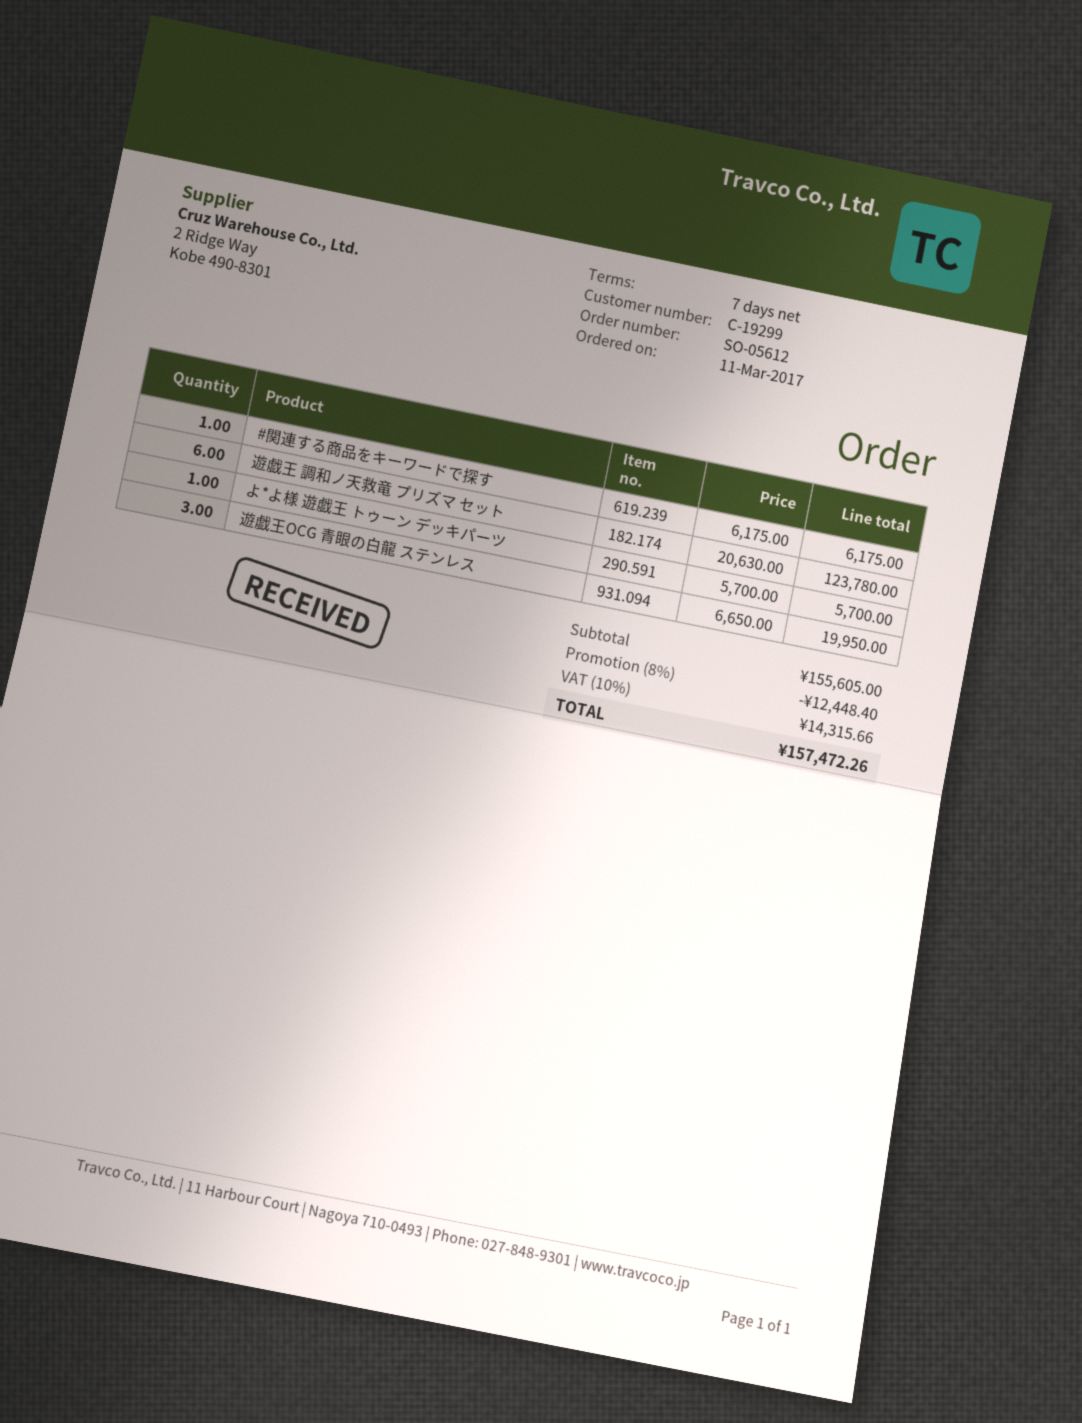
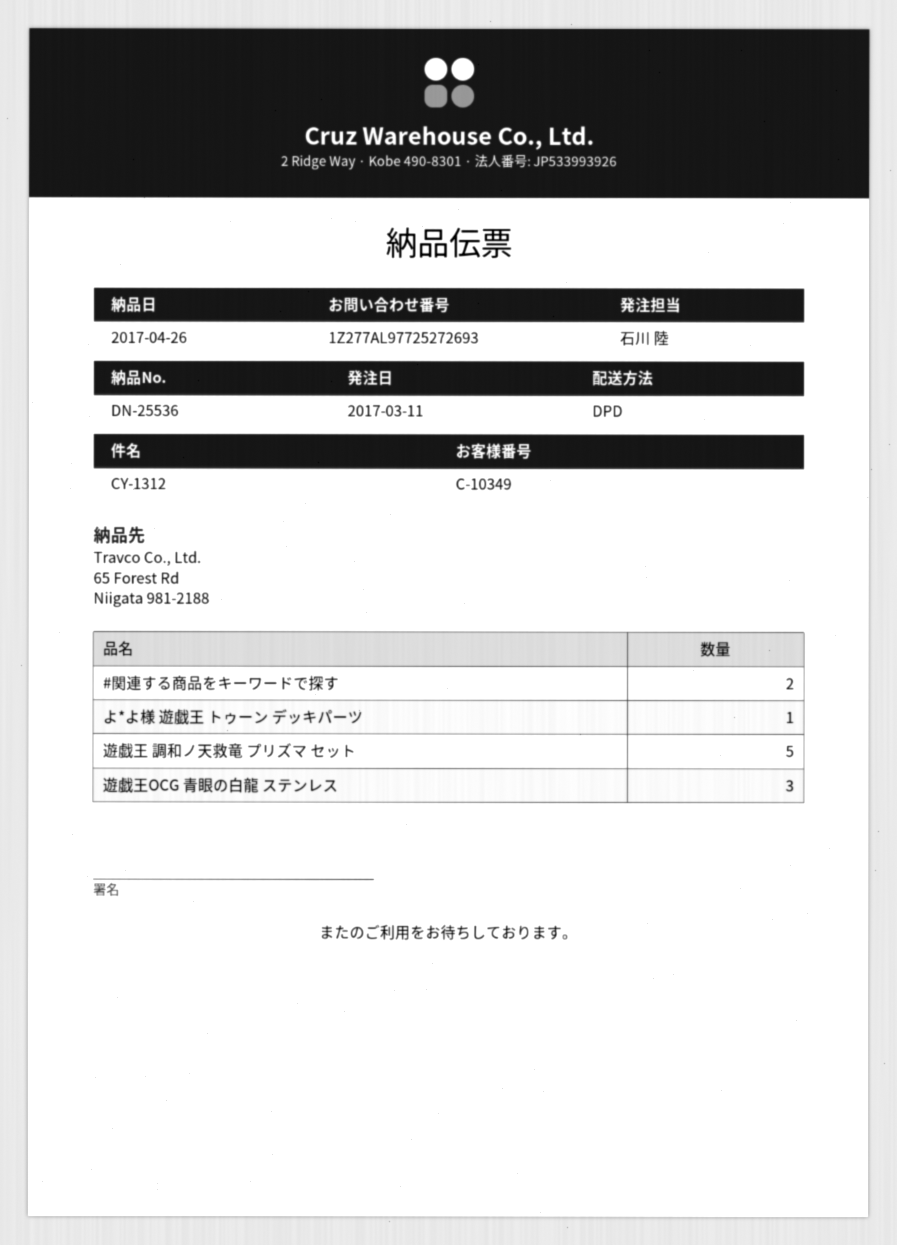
customer number: C-19299 -> C-10349
#関連する商品をキーワードで探す: 1 -> 2
遊戯王 調和ノ天救竜 プリズマ セット: 6 -> 5

